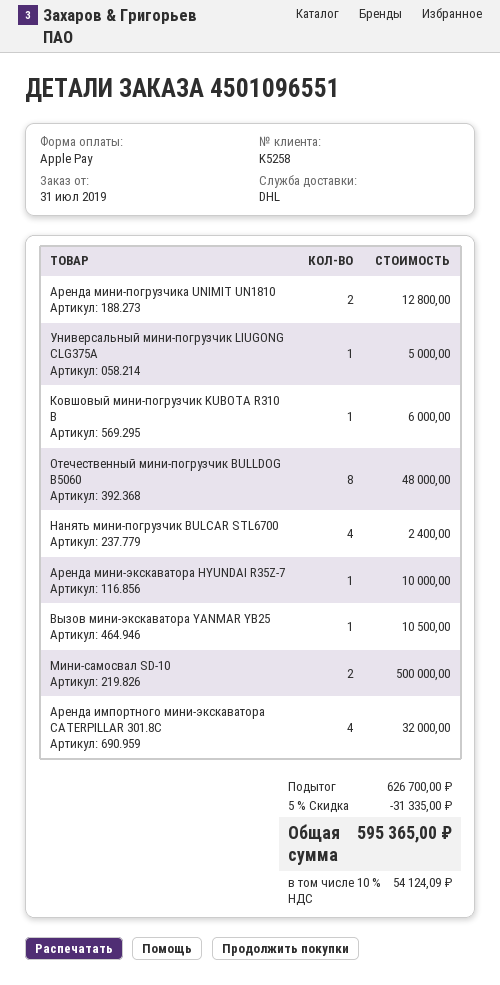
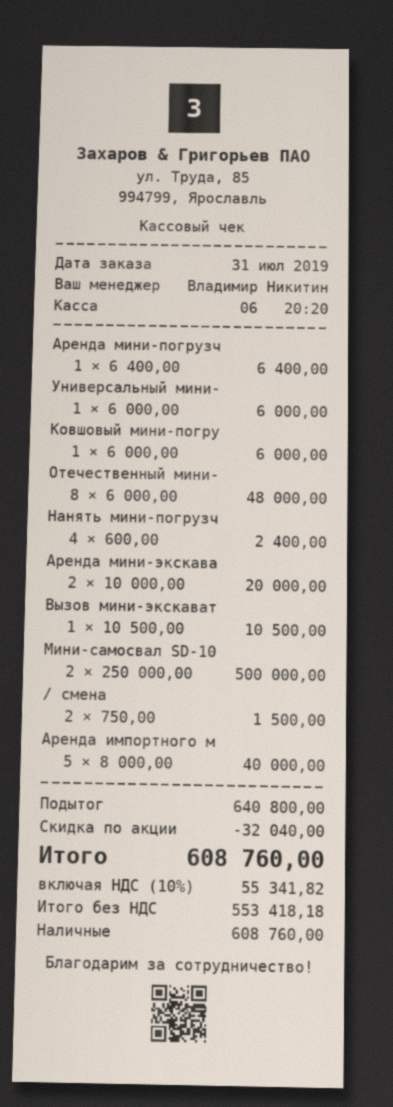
payment method: Apple Pay -> cash
Аренда мини-погрузчика UNIMIT UN1810: 2 for 12800.00 -> 1 for 6400.00
Универсальный мини-погрузчик LIUGONG CLG375A: 1 for 5000.00 -> 1 for 6000.00
Аренда мини-экскаватора HYUNDAI R35Z-7: 1 for 10000.00 -> 2 for 20000.00
Аренда импортного мини-экскаватора CATERPILLAR 301.8С: 4 for 32000.00 -> 5 for 40000.00
/ смена: none -> 2 for 1500.00
subtotal: 626700.00 -> 640800.00
discount: 31335.00 -> 32040.00
tax: 10% = 54124.09 -> 10% = 55341.82
total: 595365.00 -> 608760.00

